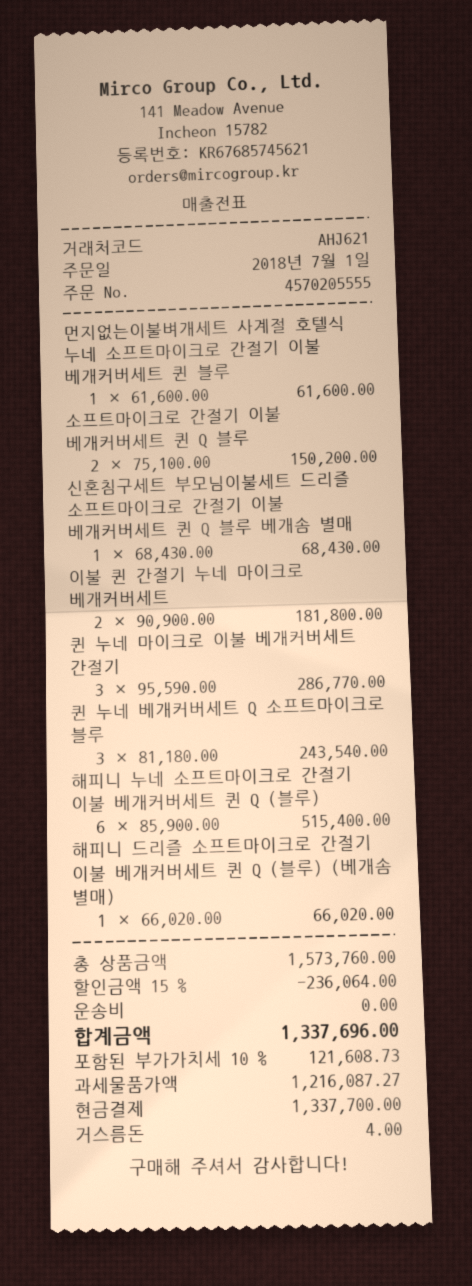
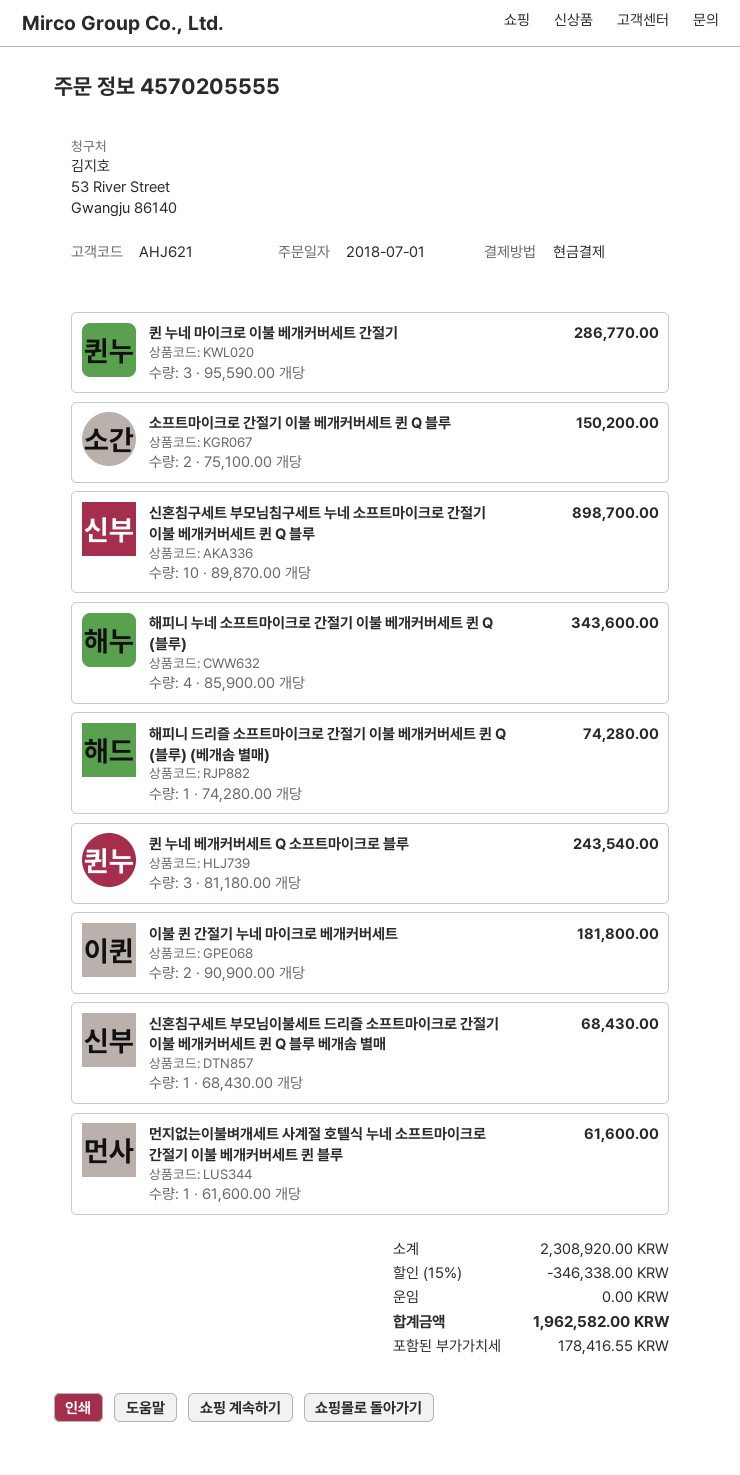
해피니 누네 소프트마이크로 간절기 이불 베개커버세트 퀸 Q (블루): 6 x 85900.00 = 515400.00 -> 4 x 85900.00 = 343600.00
해피니 드리즐 소프트마이크로 간절기 이불 베개커버세트 퀸 Q (블루) (베개솜 별매): 1 x 66020.00 = 66020.00 -> 1 x 74280.00 = 74280.00
신혼침구세트 부모님침구세트 누네 소프트마이크로 간절기 이불 베개커버세트 퀸 Q 블루: none -> 10 x 89870.00 = 898700.00
subtotal: 1573760.00 -> 2308920.00
discount: 15% = 236064.00 -> 15% = 346338.00
tax: 121608.73 -> 178416.55
total: 1337696.00 -> 1962582.00

